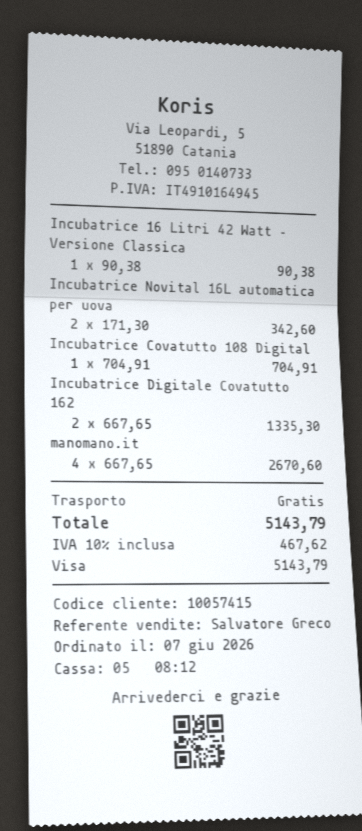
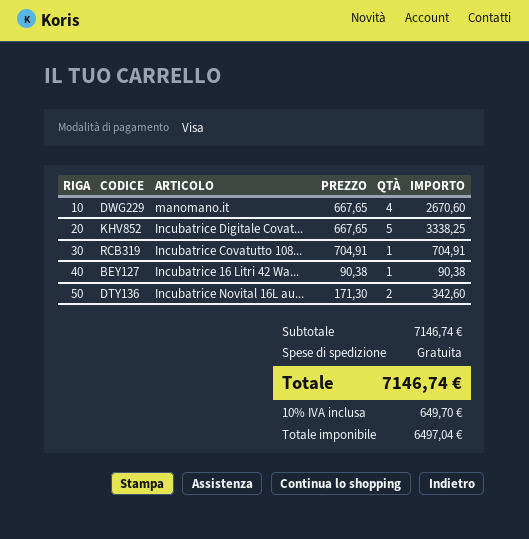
Incubatrice Digitale Covatutto 162: 2 x 667.65 = 1335.30 -> 5 x 667.65 = 3338.25
tax: 10% = 467.62 -> 10% = 649.70
total: 5143.79 -> 7146.74

